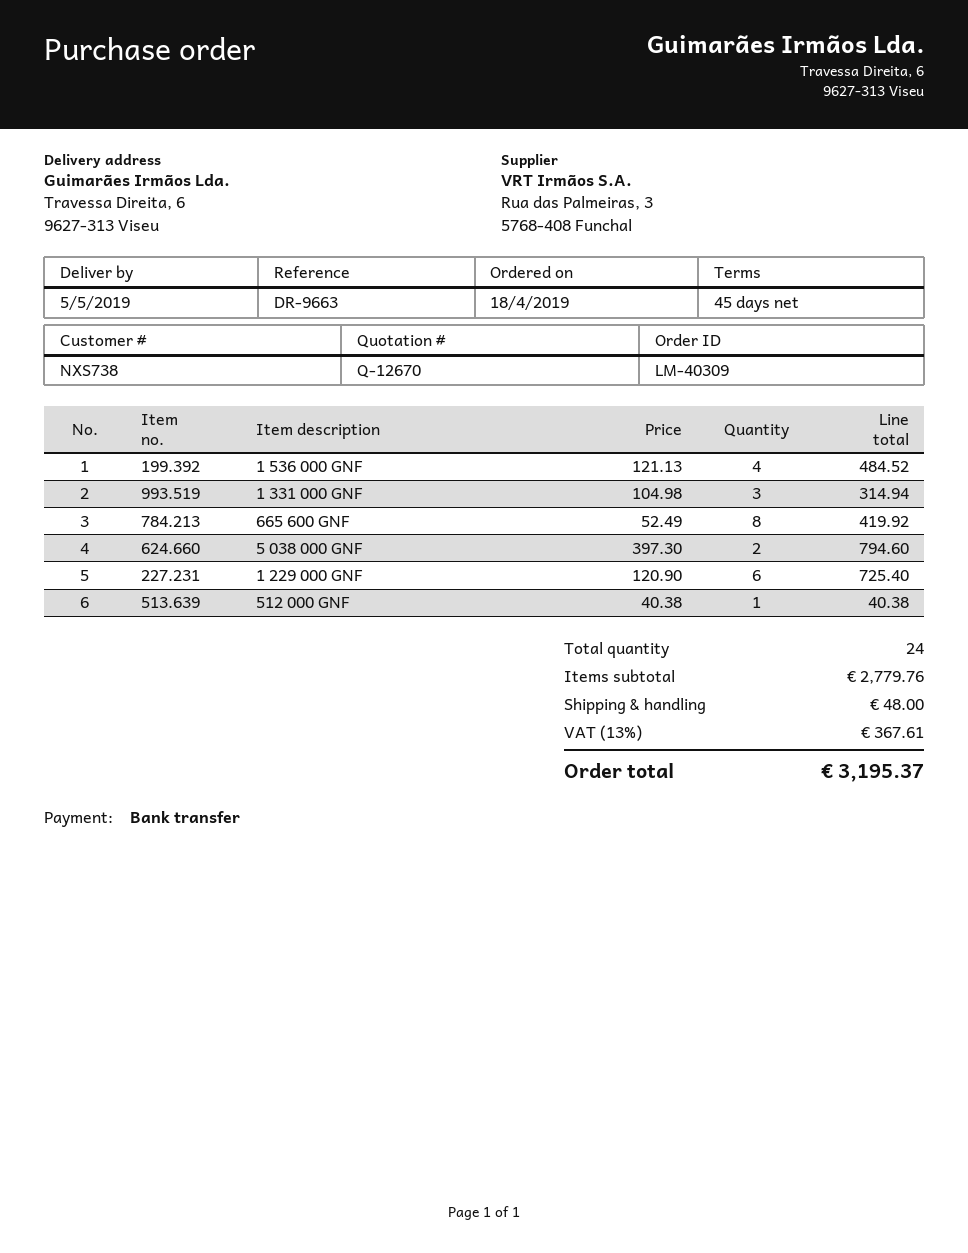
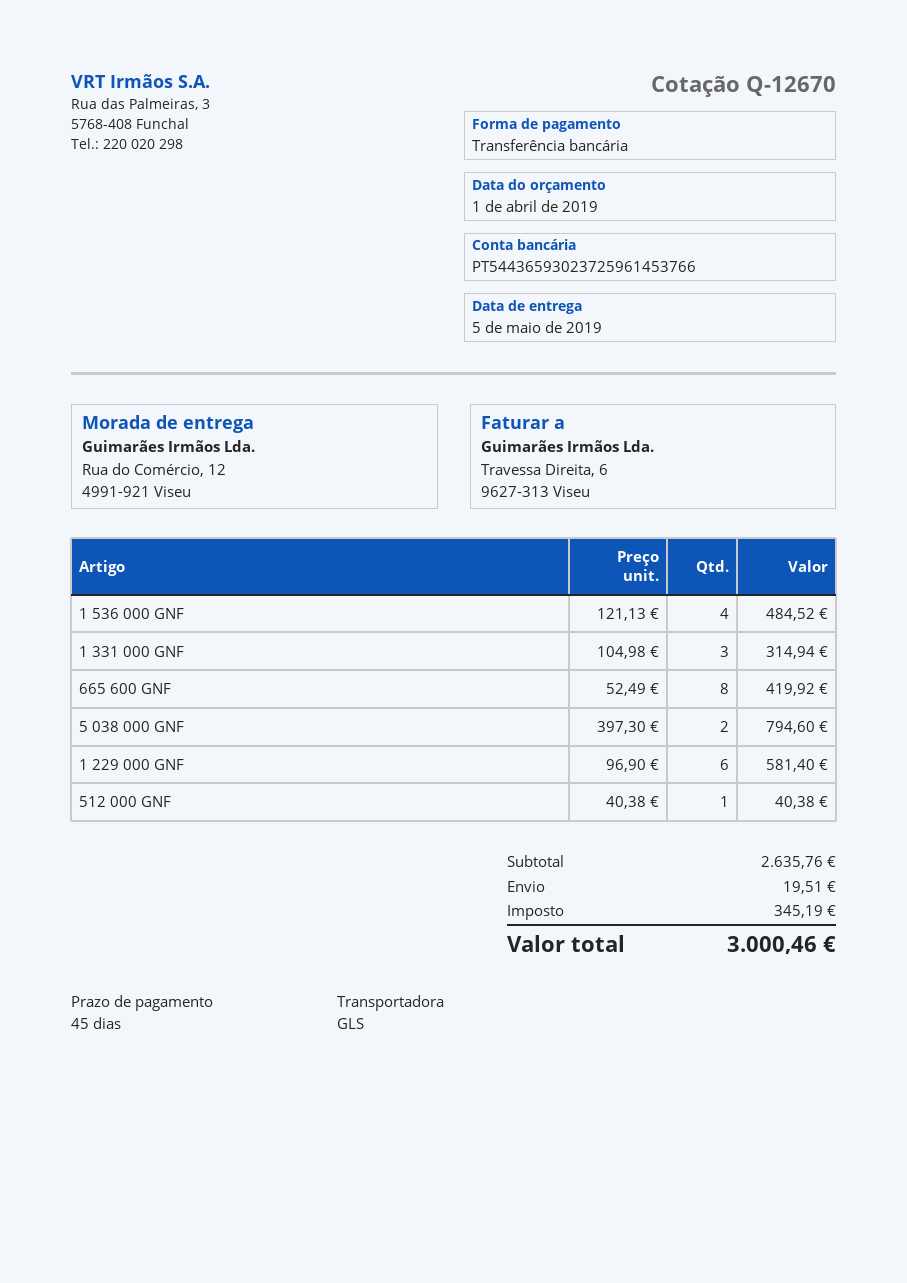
ship to: Travessa Direita, 6, 9627-313 Viseu -> Rua do Comércio, 12, 4991-921 Viseu
1 229 000 GNF: 6 x 120.90 = 725.40 -> 6 x 96.90 = 581.40
subtotal: 2779.76 -> 2635.76
shipping: 48.00 -> 19.51
tax: 367.61 -> 345.19
total: 3195.37 -> 3000.46

